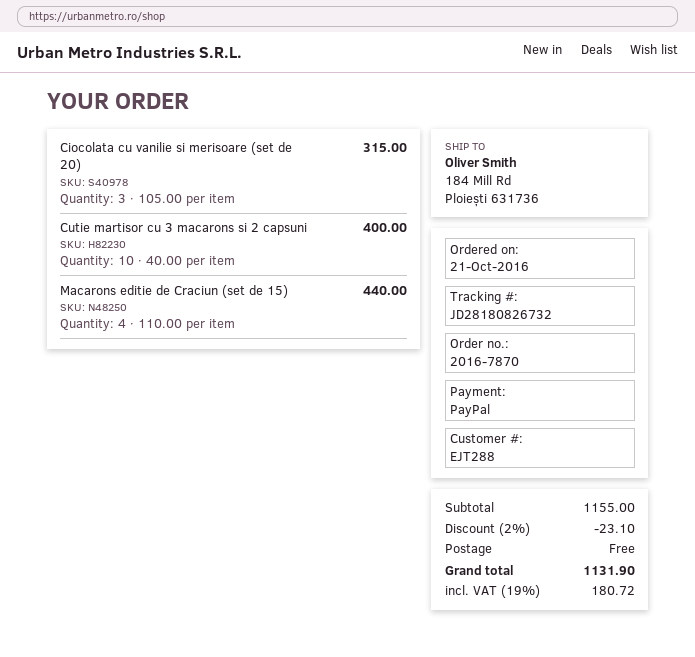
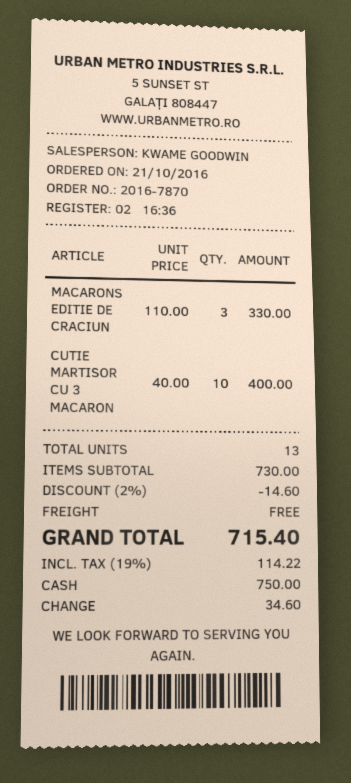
payment method: PayPal -> cash
Ciocolata cu vanilie si merisoare (set de 20): 3 x 105.00 = 315.00 -> none
Macarons editie de Craciun (set de 15): 4 x 110.00 = 440.00 -> 3 x 110.00 = 330.00
subtotal: 1155.00 -> 730.00
discount: 2% = 23.10 -> 2% = 14.60
tax: 19% = 180.72 -> 19% = 114.22
total: 1131.90 -> 715.40

